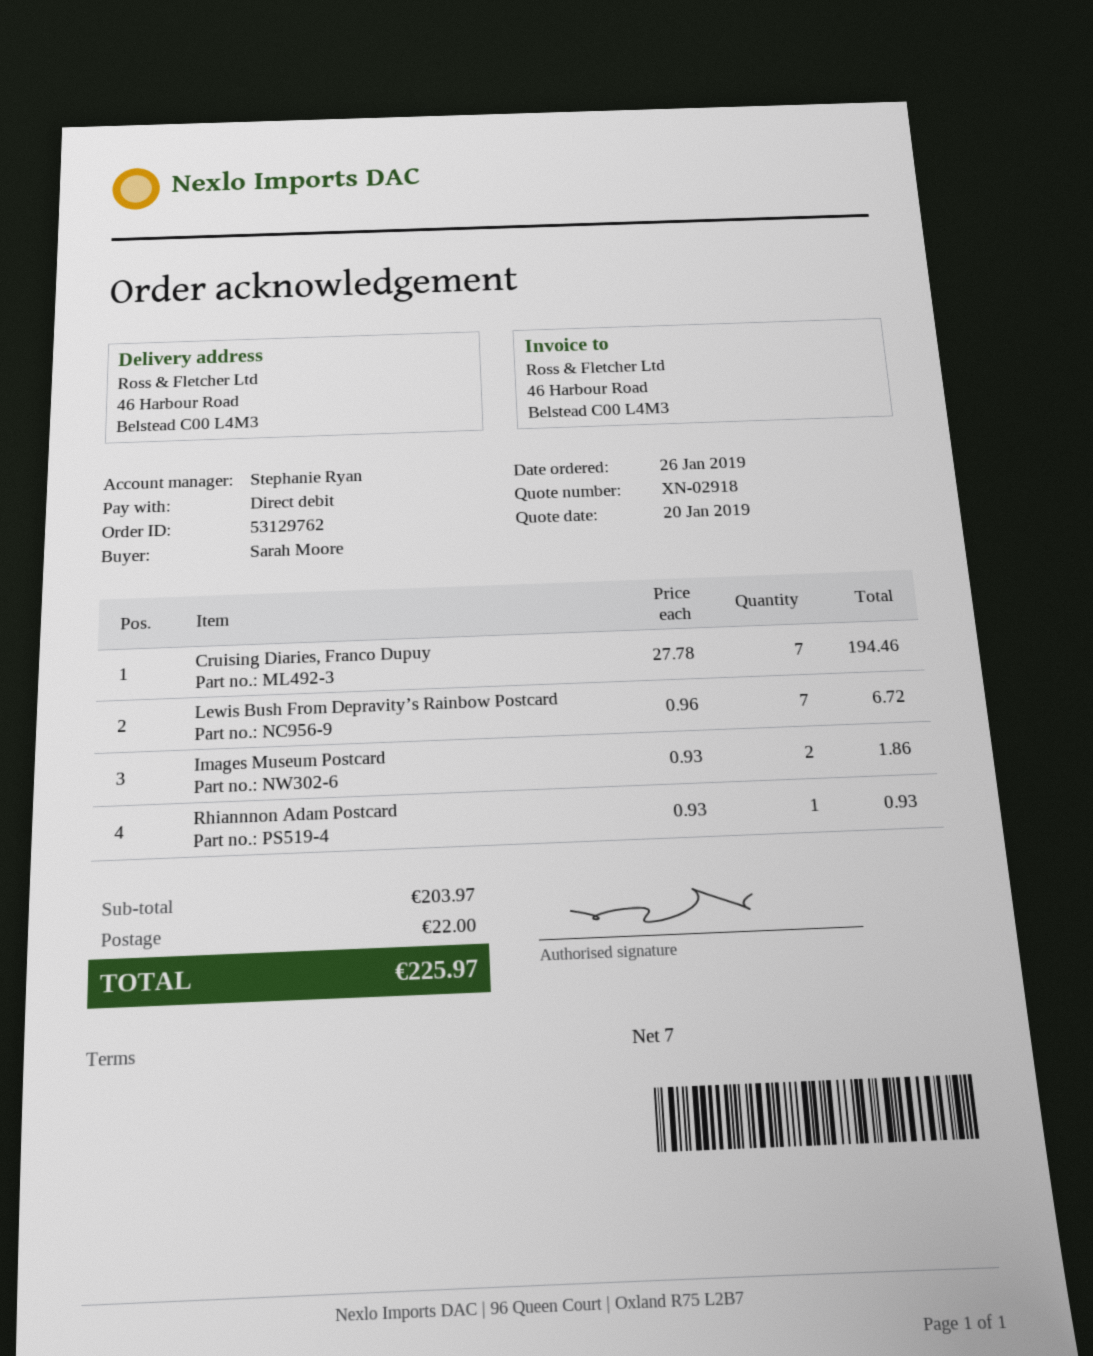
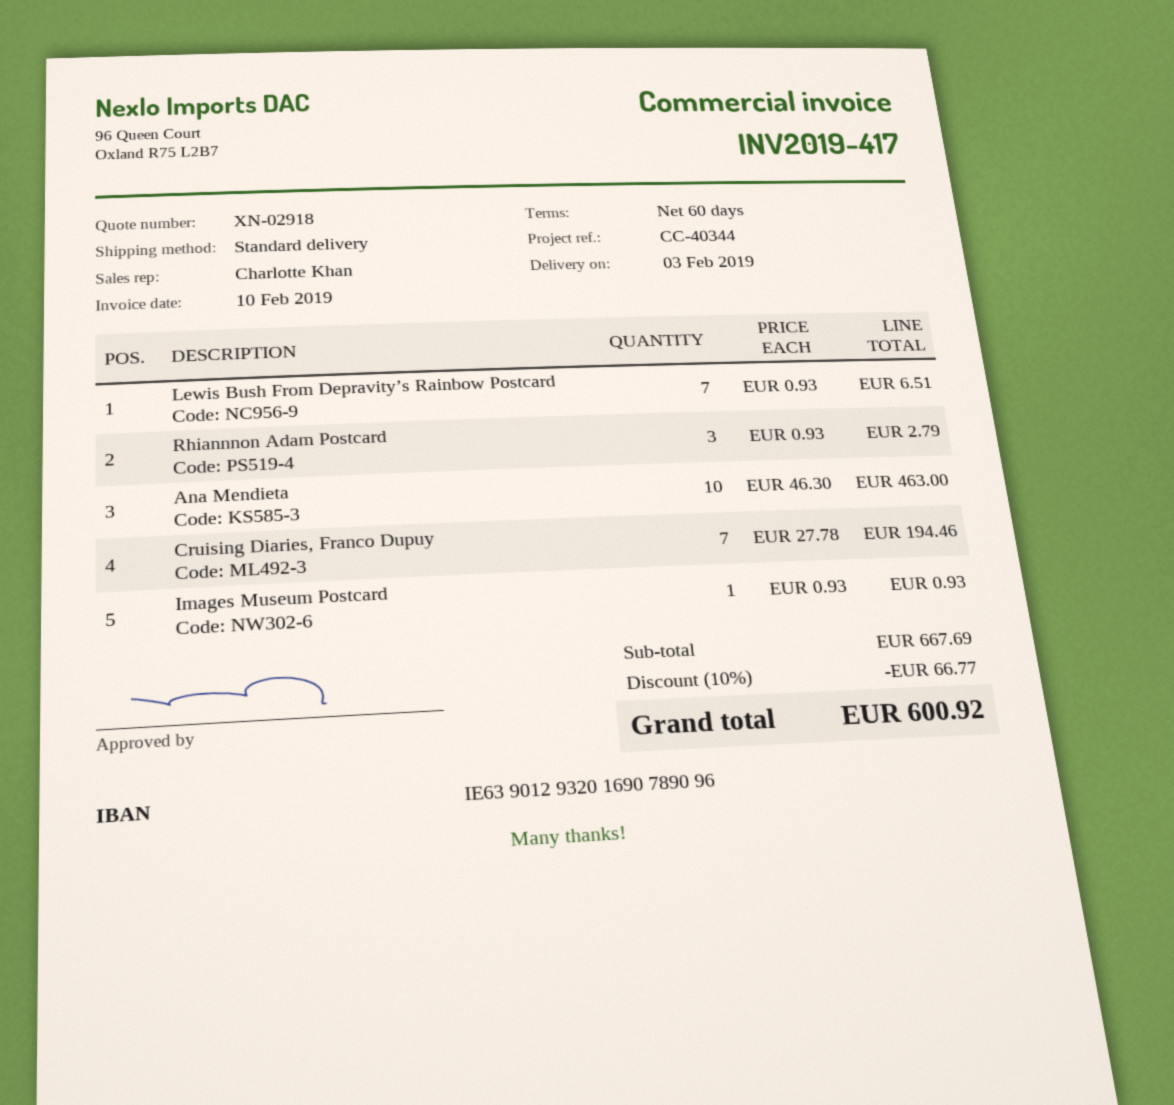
payment terms: 7 days -> 60 days
sales rep: Stephanie Ryan -> Charlotte Khan
Lewis Bush From Depravity’s Rainbow Postcard: 7 x 0.96 = 6.72 -> 7 x 0.93 = 6.51
Images Museum Postcard: 2 x 0.93 = 1.86 -> 1 x 0.93 = 0.93
Rhiannnon Adam Postcard: 1 x 0.93 = 0.93 -> 3 x 0.93 = 2.79
Ana Mendieta: none -> 10 x 46.30 = 463.00
subtotal: 203.97 -> 667.69
discount: none -> 10% = 66.77
shipping: 22.00 -> none
total: 225.97 -> 600.92

